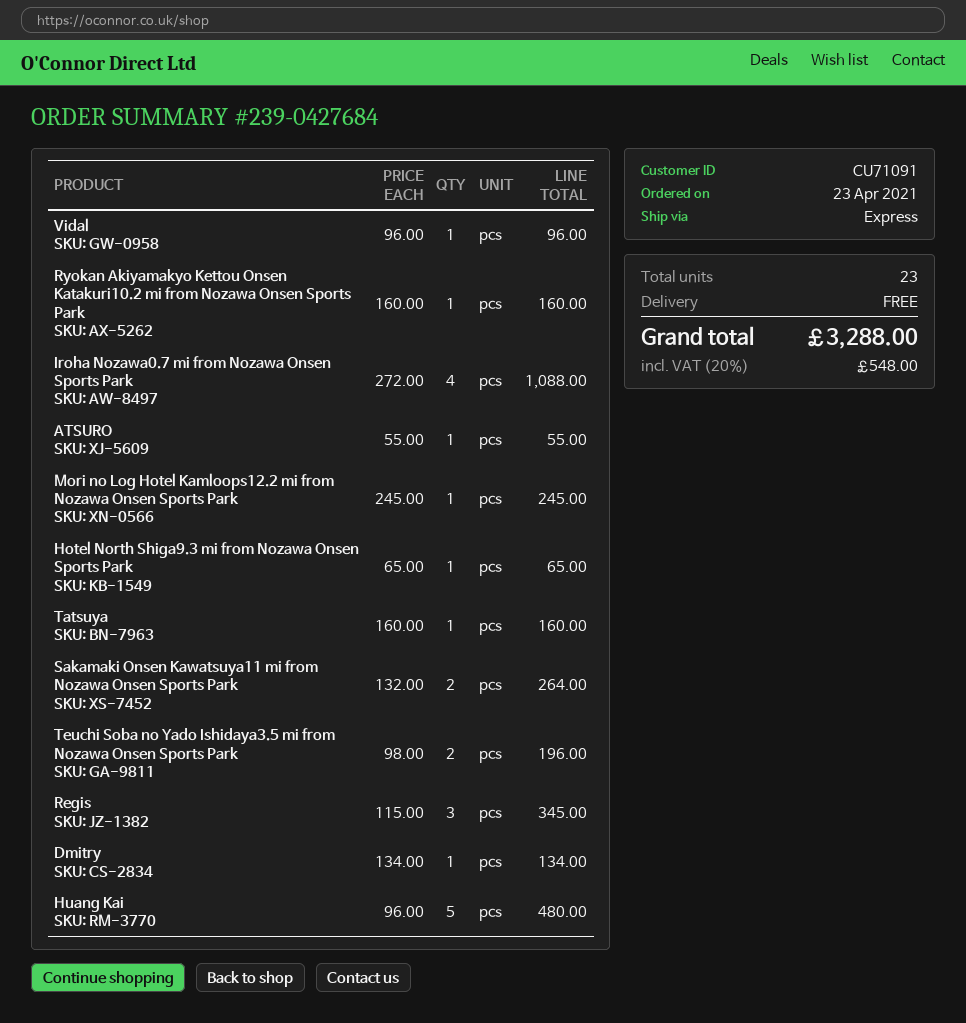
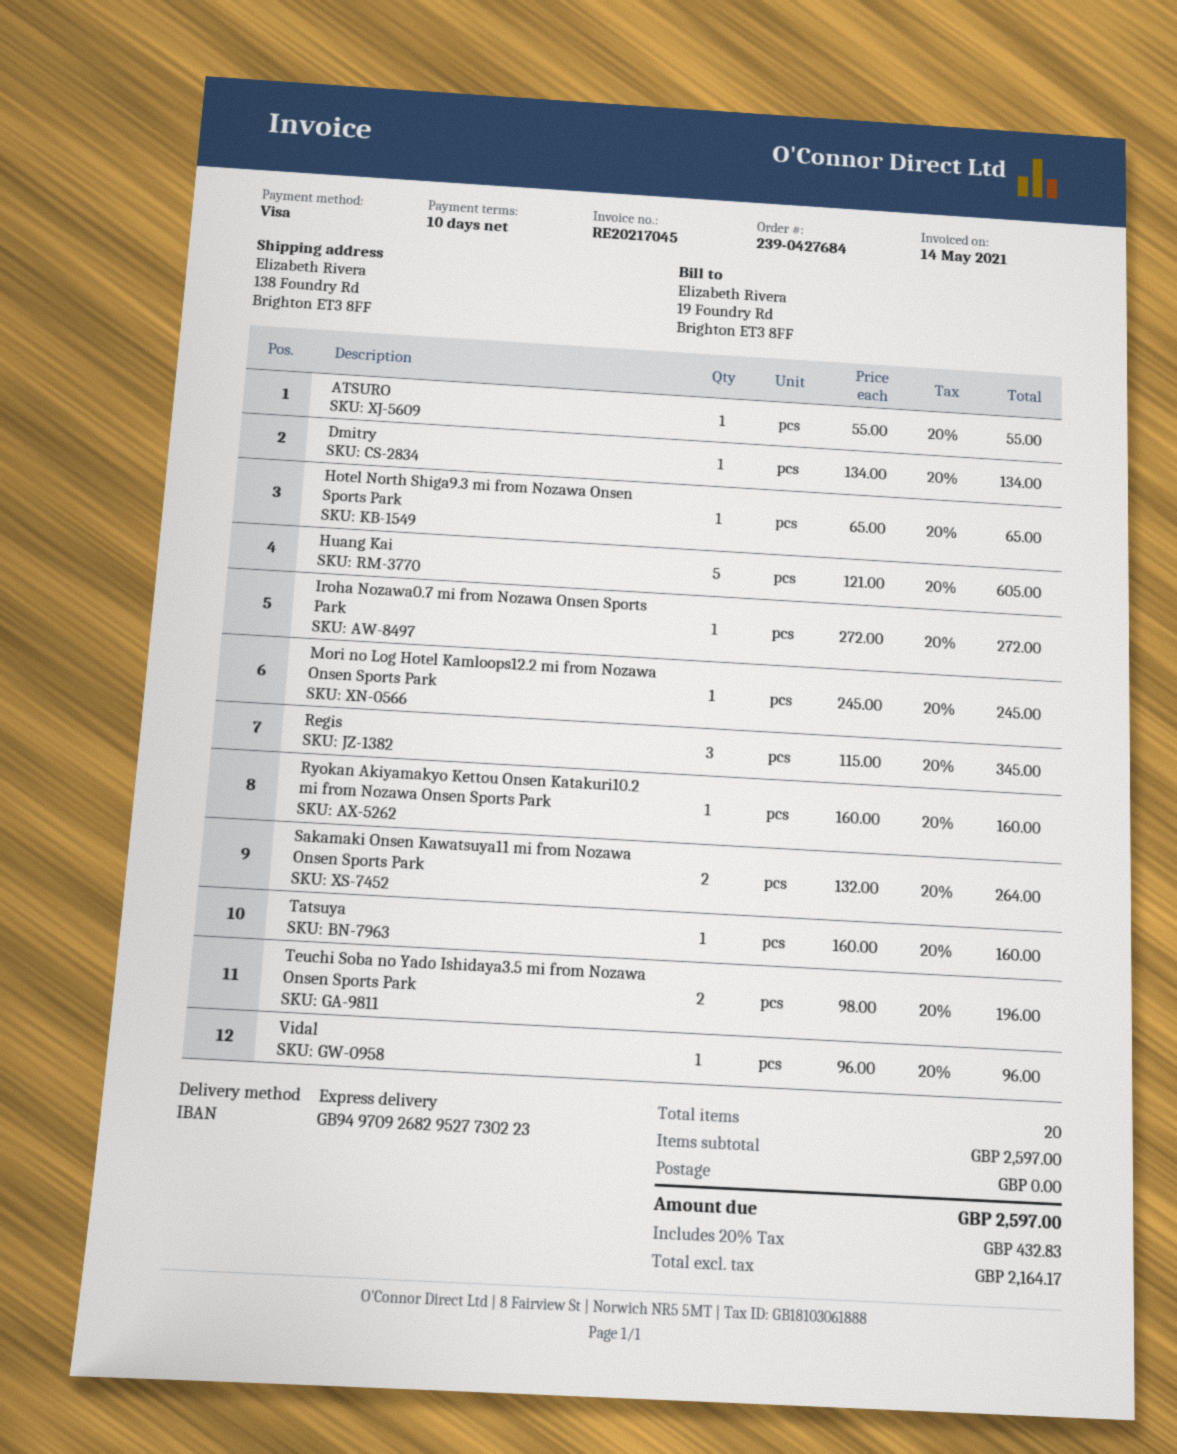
Iroha Nozawa0.7 mi from Nozawa Onsen Sports Park: 4 x 272.00 = 1088.00 -> 1 x 272.00 = 272.00
Huang Kai: 5 x 96.00 = 480.00 -> 5 x 121.00 = 605.00
total quantity: 23 -> 20
tax: 20% = 548.00 -> 20% = 432.83
total: 3288.00 -> 2597.00

